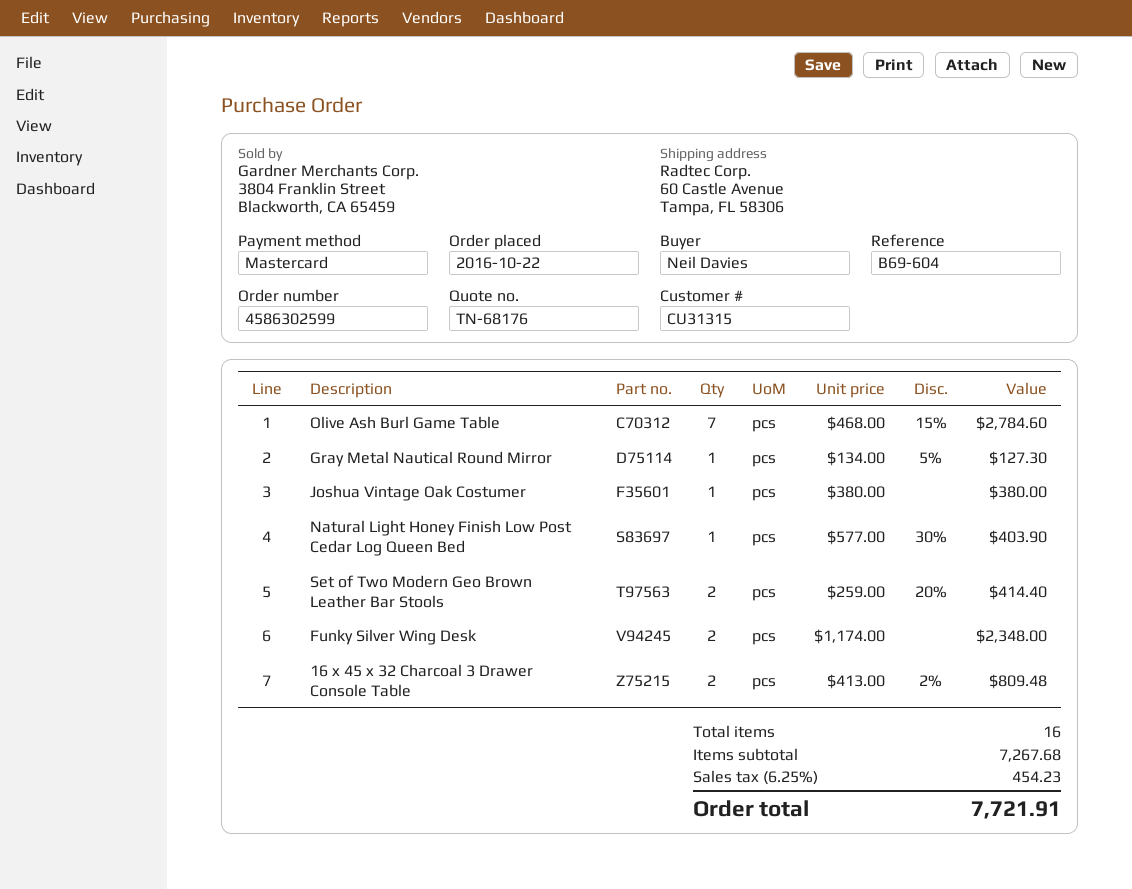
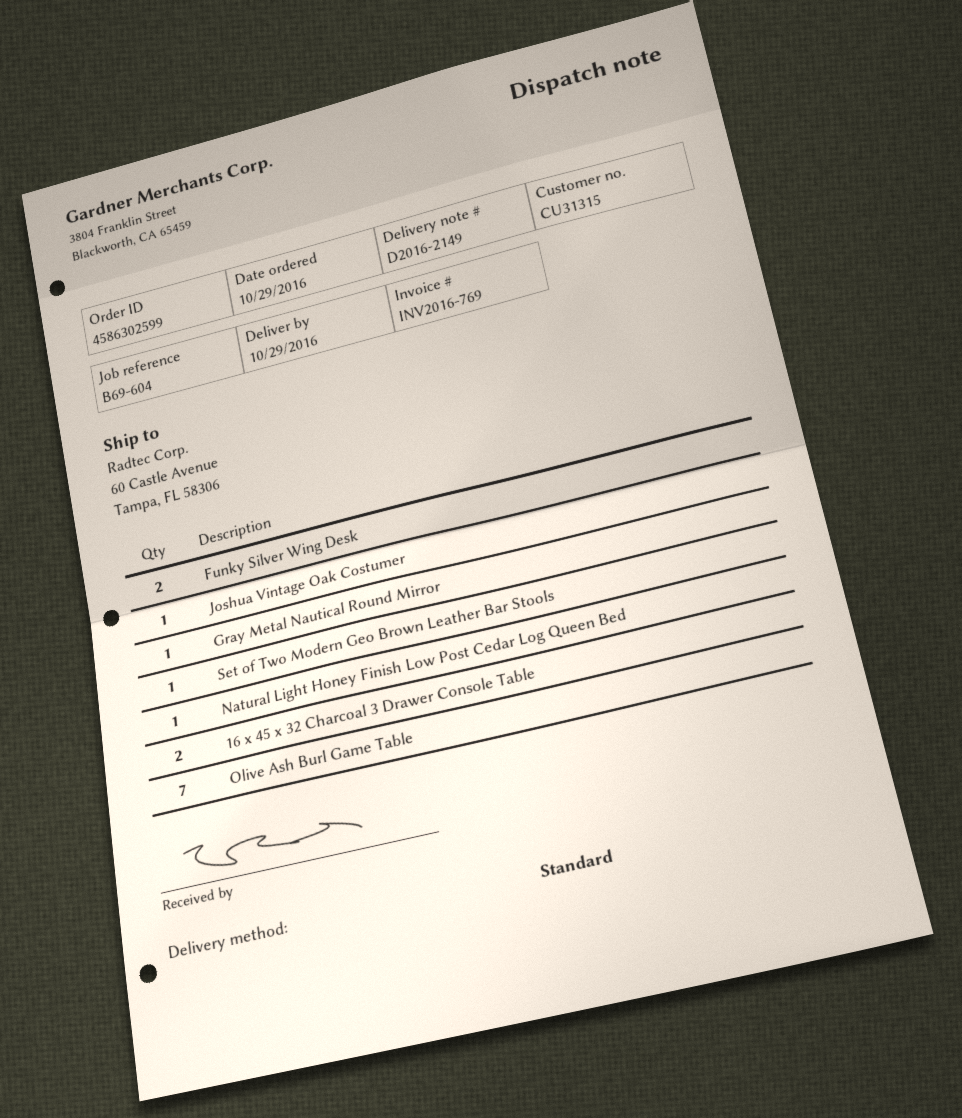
order date: 2016-10-22 -> 2016-10-29
Set of Two Modern Geo Brown Leather Bar Stools: 2 -> 1

